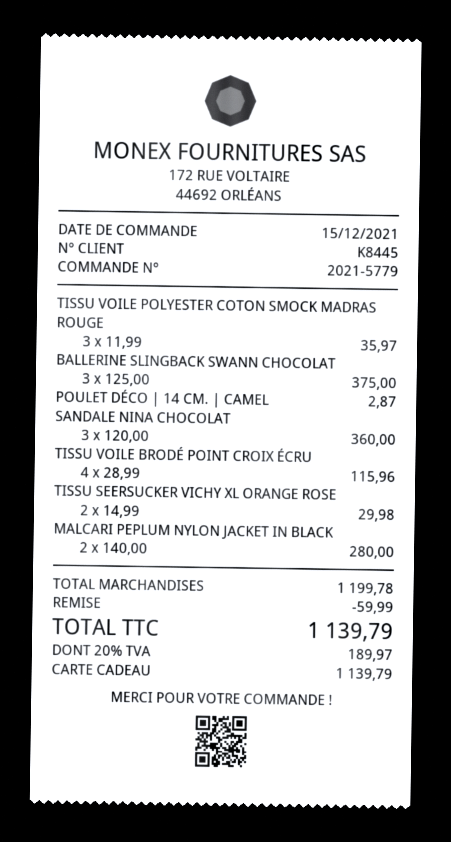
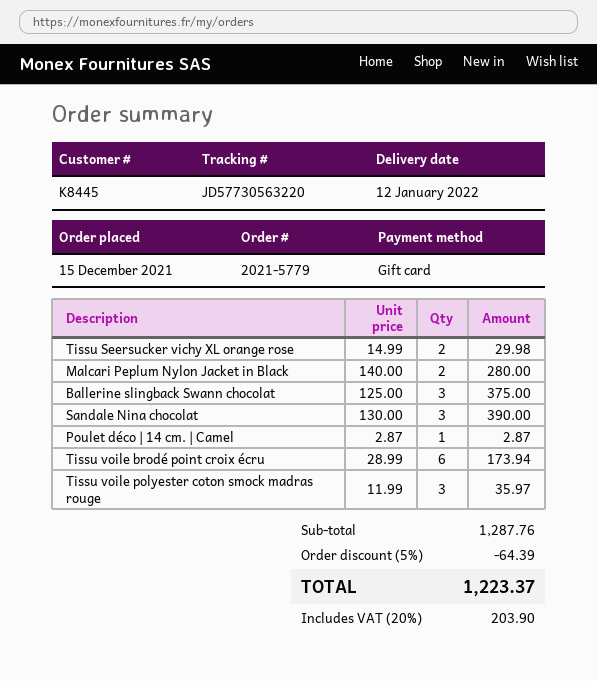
SANDALE NINA CHOCOLAT: 3 x 120.00 = 360.00 -> 3 x 130.00 = 390.00
TISSU VOILE BRODÉ POINT CROIX ÉCRU: 4 x 28.99 = 115.96 -> 6 x 28.99 = 173.94
subtotal: 1199.78 -> 1287.76
discount: 59.99 -> 64.39
tax: 20% = 189.97 -> 20% = 203.90
total: 1139.79 -> 1223.37

